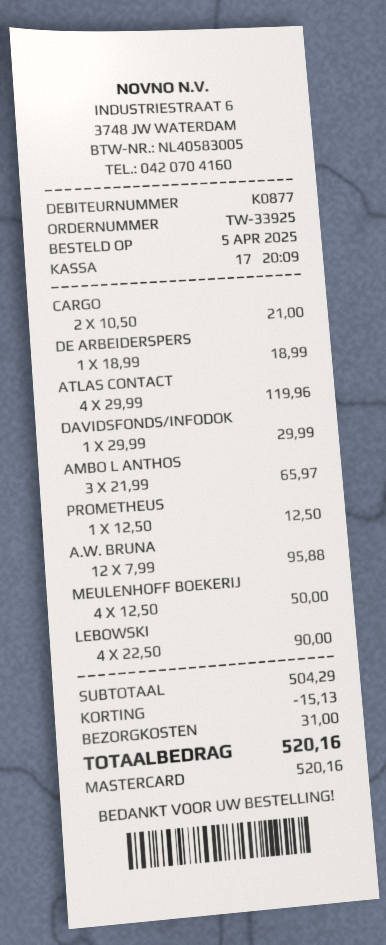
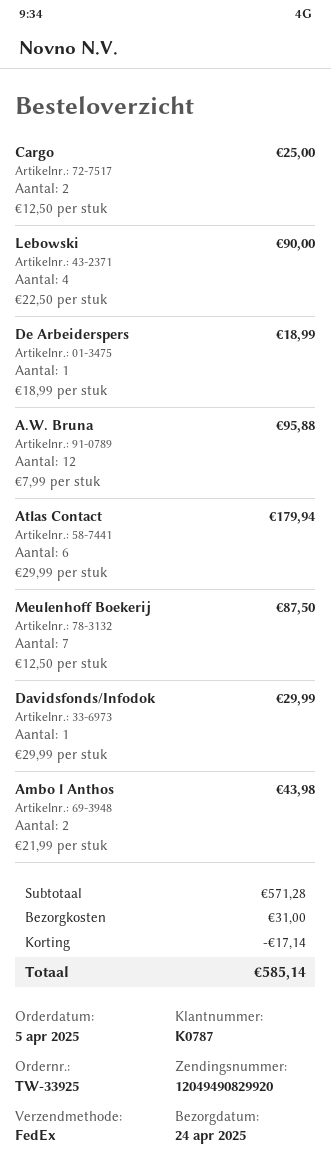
customer number: K0877 -> K0787
CARGO: 2 x 10.50 = 21.00 -> 2 x 12.50 = 25.00
ATLAS CONTACT: 4 x 29.99 = 119.96 -> 6 x 29.99 = 179.94
AMBO L ANTHOS: 3 x 21.99 = 65.97 -> 2 x 21.99 = 43.98
PROMETHEUS: 1 x 12.50 = 12.50 -> none
MEULENHOFF BOEKERIJ: 4 x 12.50 = 50.00 -> 7 x 12.50 = 87.50
subtotal: 504.29 -> 571.28
discount: 15.13 -> 17.14
total: 520.16 -> 585.14

